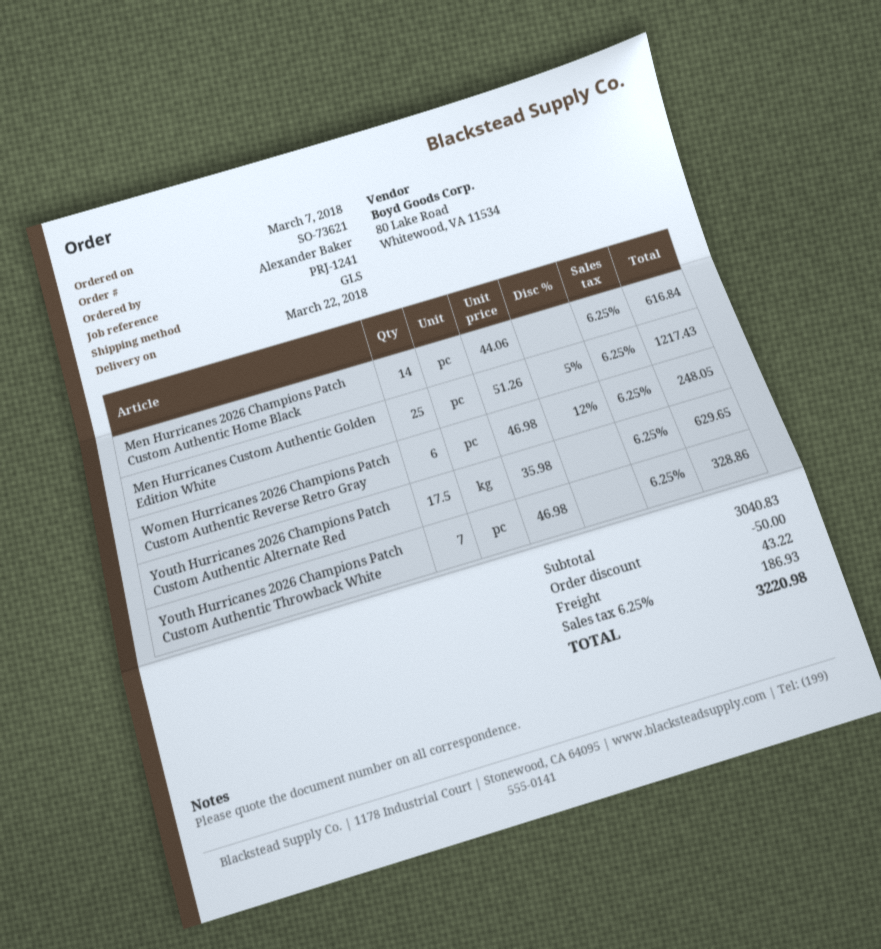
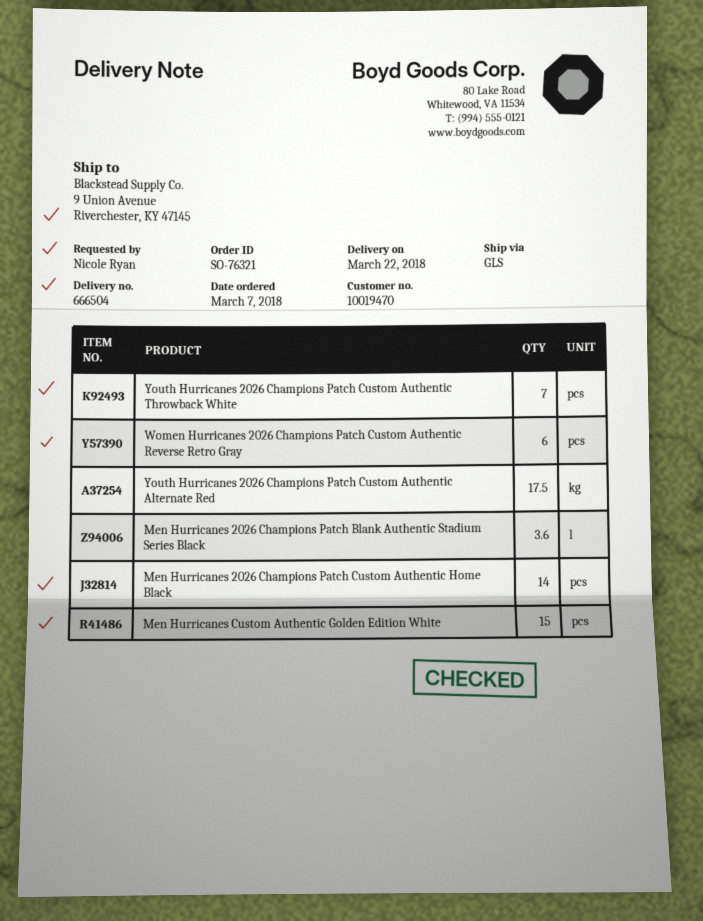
order number: SO-73621 -> SO-76321
ordered by: Alexander Baker -> Nicole Ryan
Men Hurricanes Custom Authentic Golden Edition White: 25 -> 15
Men Hurricanes 2026 Champions Patch Blank Authentic Stadium Series Black: none -> 3.6

